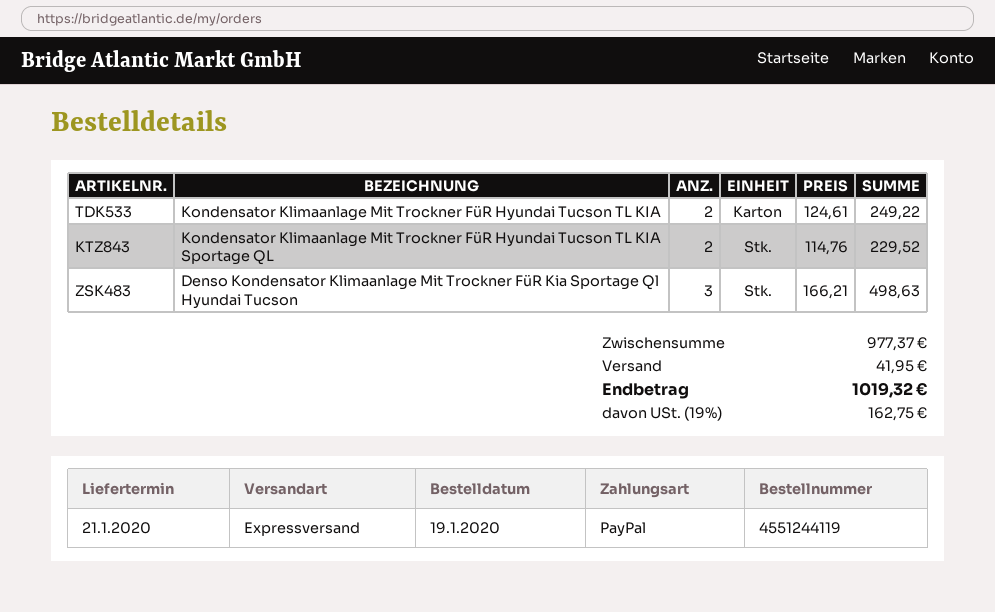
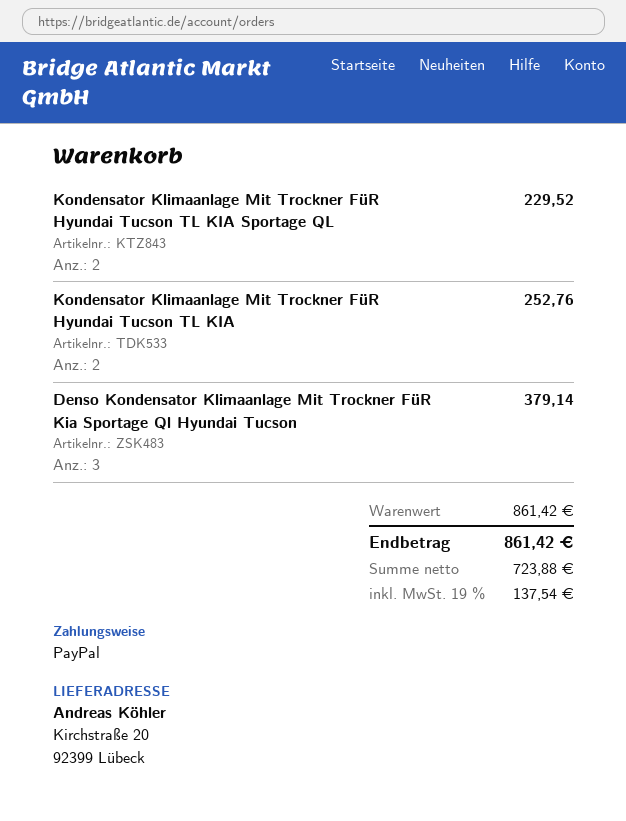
Kondensator Klimaanlage Mit Trockner FüR Hyundai Tucson TL KIA: 2 for 249.22 -> 2 for 252.76
Denso Kondensator Klimaanlage Mit Trockner FüR Kia Sportage Ql Hyundai Tucson: 3 for 498.63 -> 3 for 379.14
subtotal: 977.37 -> 861.42
shipping: 41.95 -> none
tax: 19% = 162.75 -> 19% = 137.54
total: 1019.32 -> 861.42

